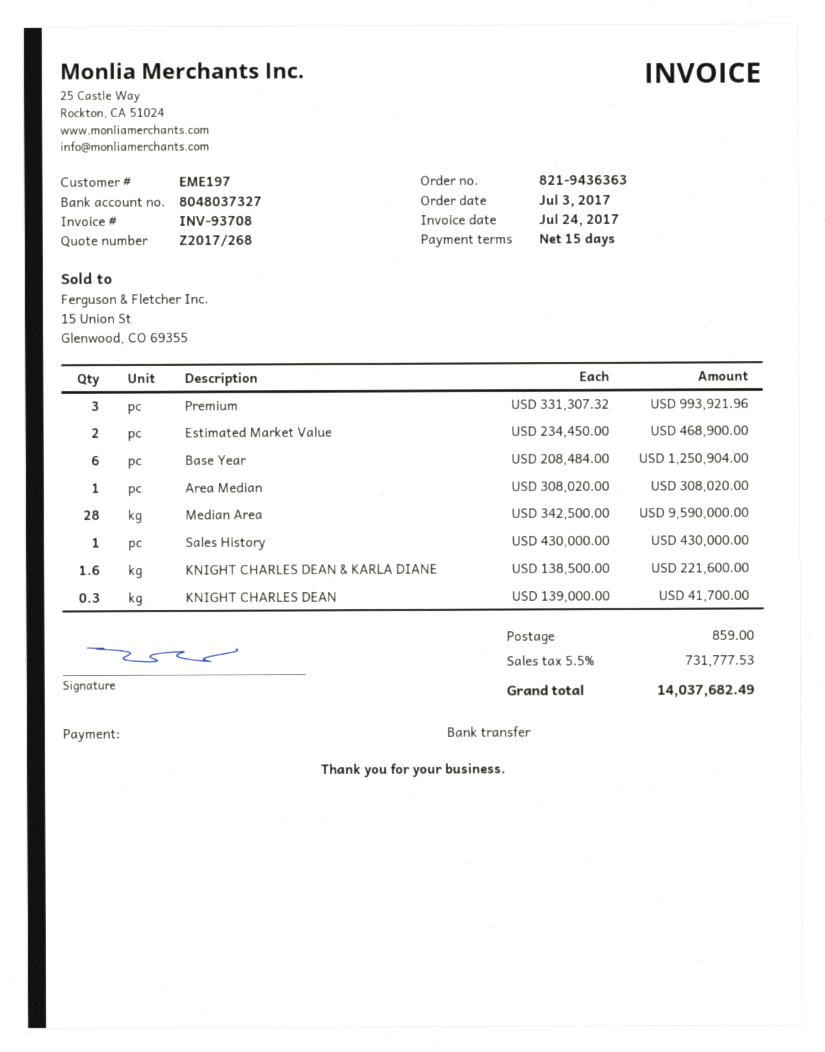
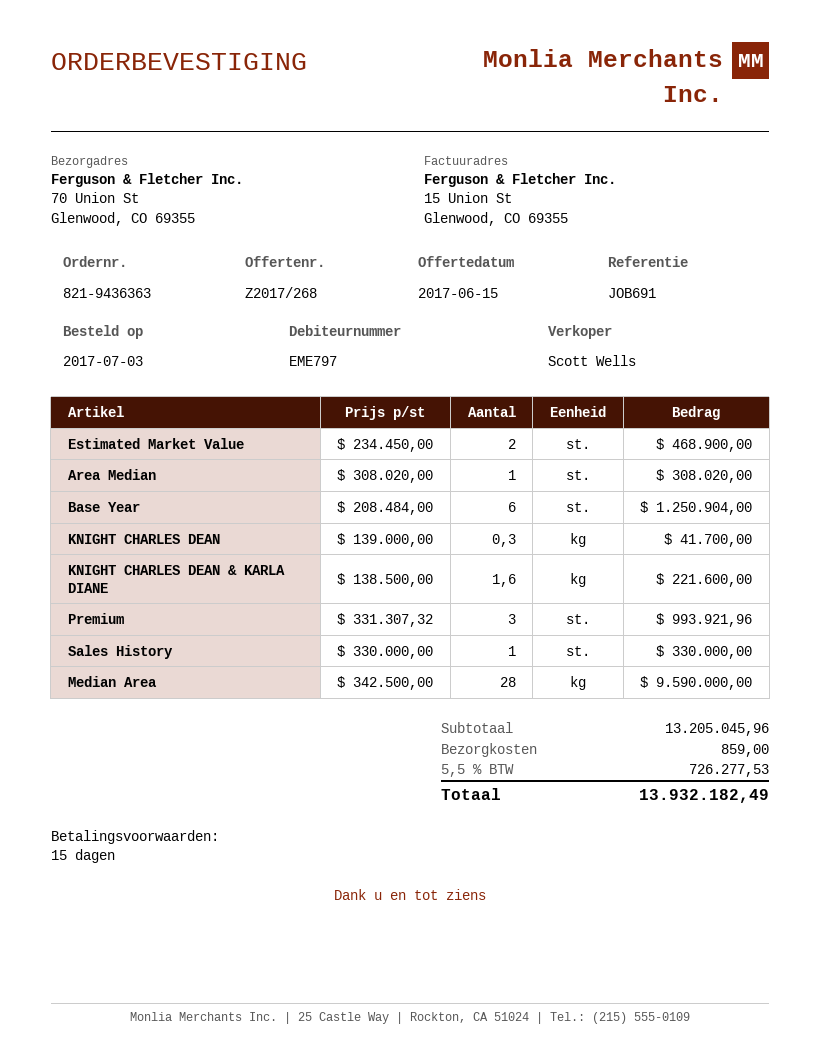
customer number: EME197 -> EME797
Sales History: 1 x 430000.00 = 430000.00 -> 1 x 330000.00 = 330000.00
tax: 5.5% = 731777.53 -> 5.5% = 726277.53
total: 14037682.49 -> 13932182.49

